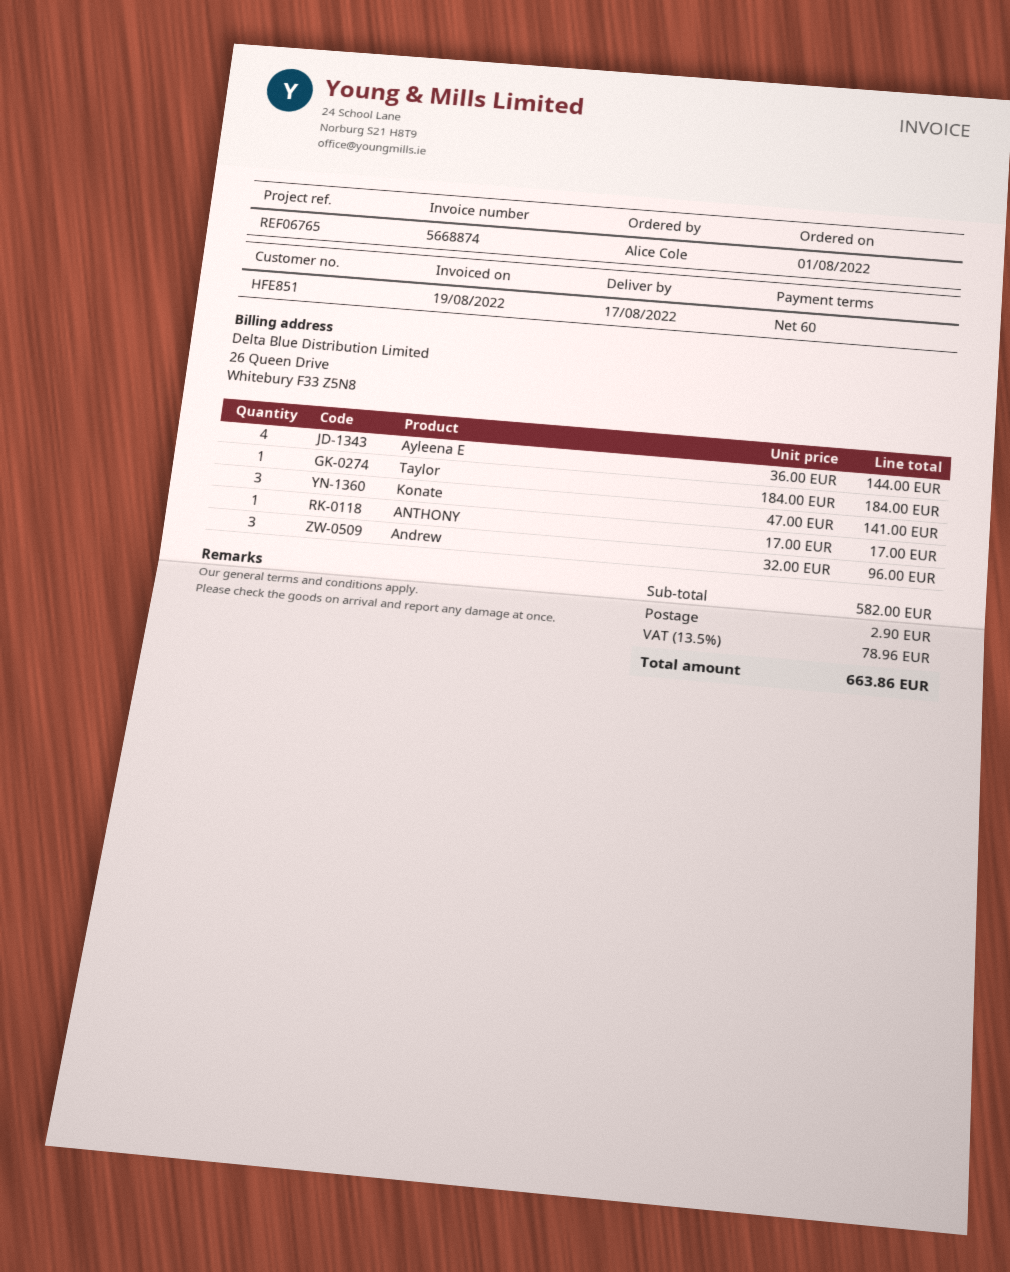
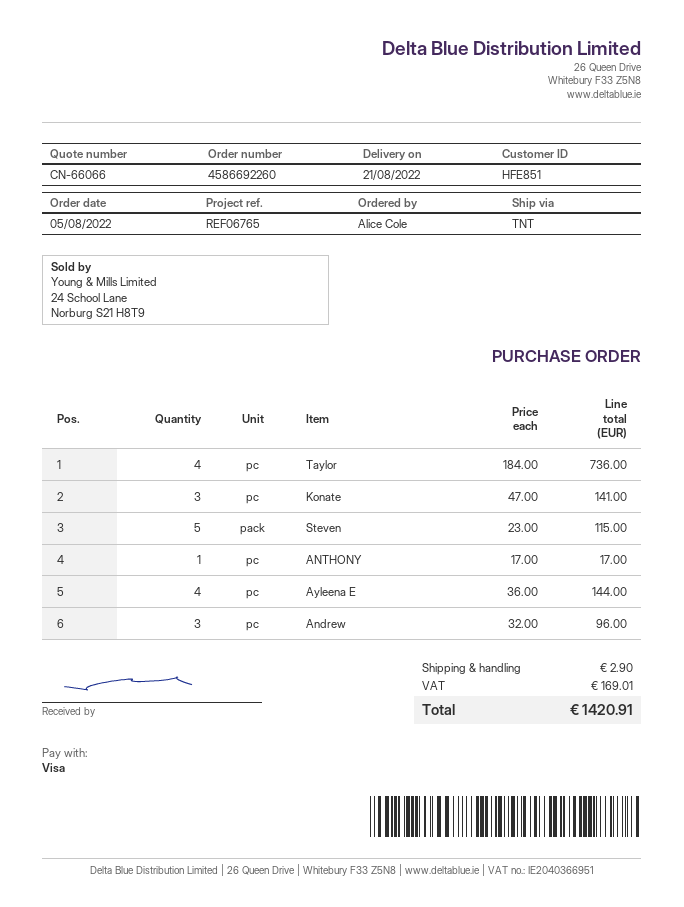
order date: 2022-08-01 -> 2022-08-05
delivery date: 2022-08-17 -> 2022-08-21
Taylor: 1 x 184.00 = 184.00 -> 4 x 184.00 = 736.00
Steven: none -> 5 x 23.00 = 115.00
tax: 78.96 -> 169.01
total: 663.86 -> 1420.91

